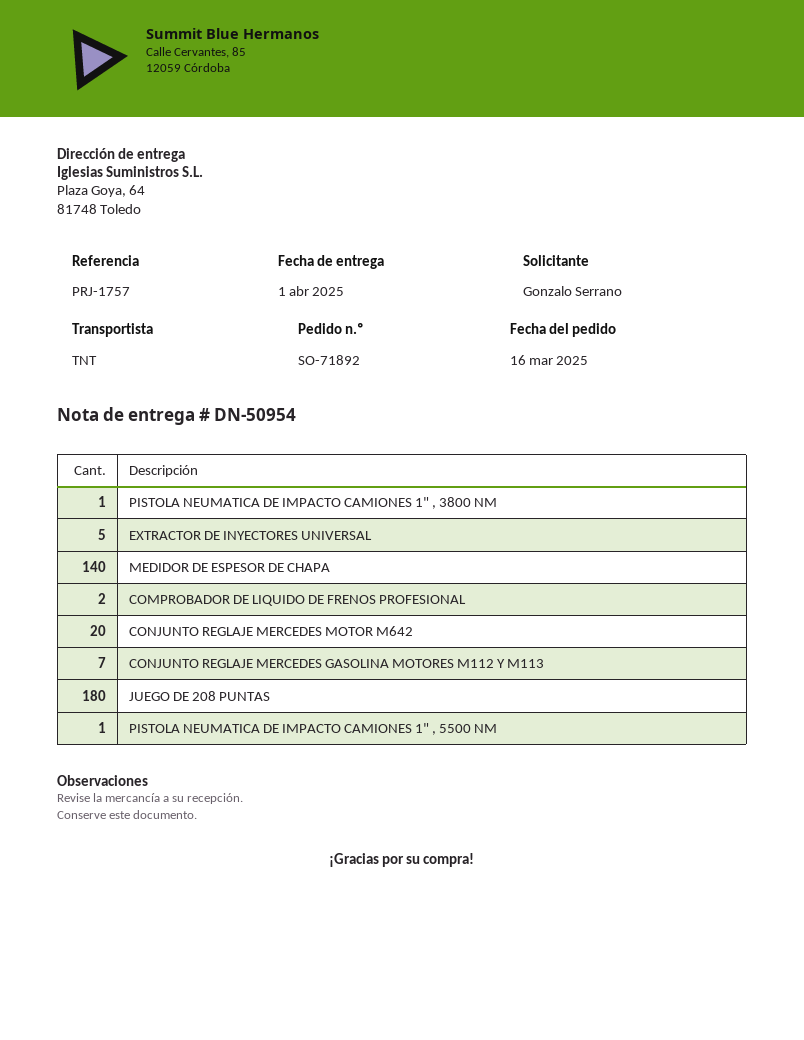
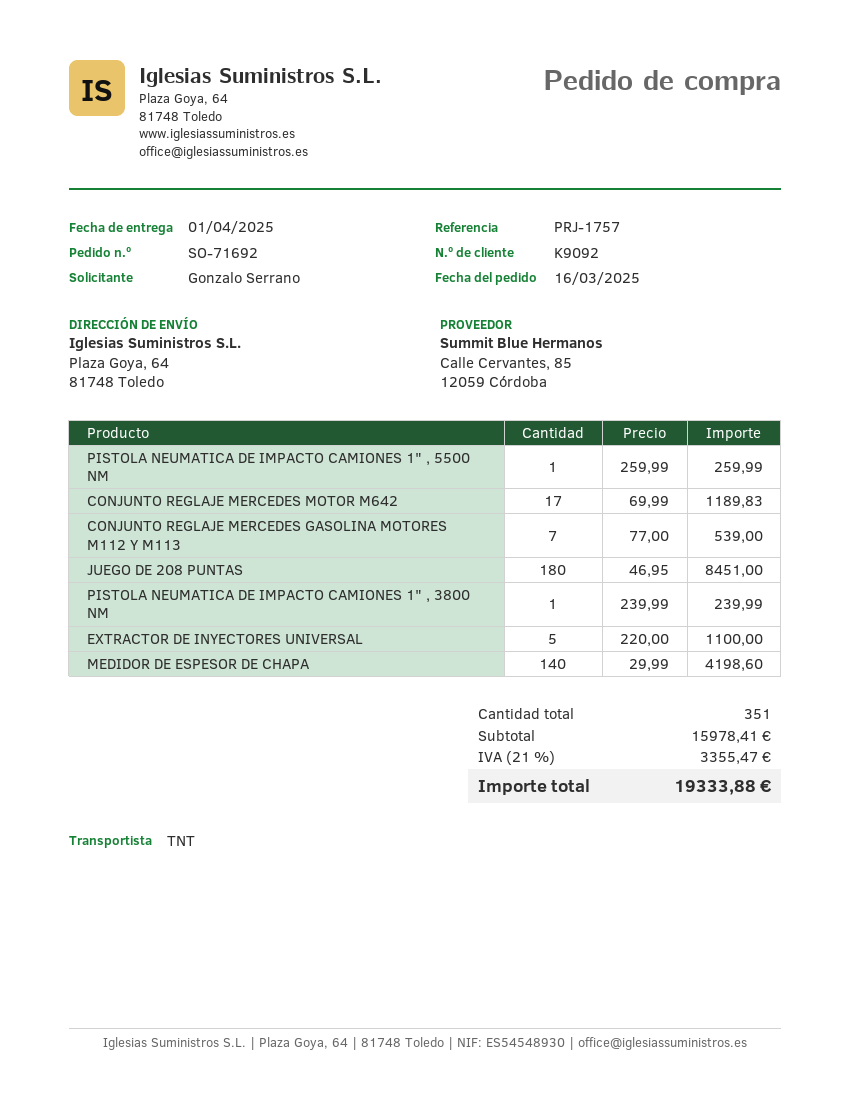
order number: SO-71892 -> SO-71692
COMPROBADOR DE LIQUIDO DE FRENOS PROFESIONAL: 2 -> none
CONJUNTO REGLAJE MERCEDES MOTOR M642: 20 -> 17

